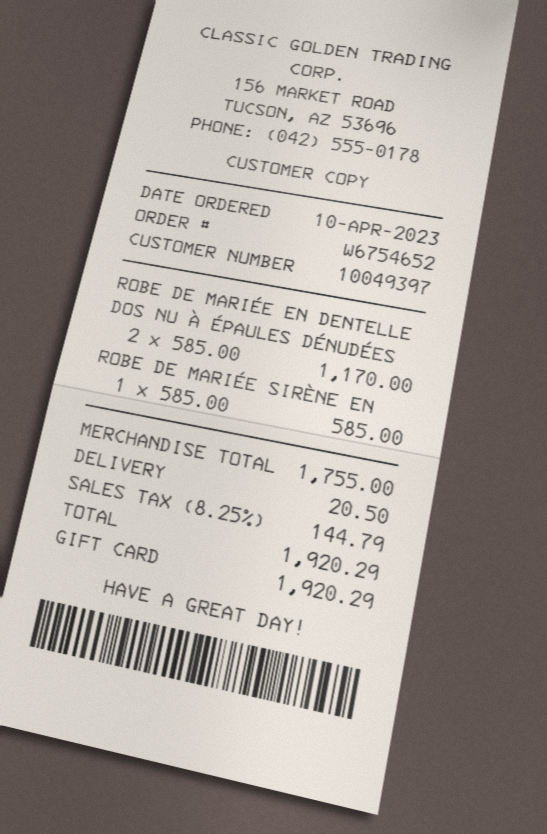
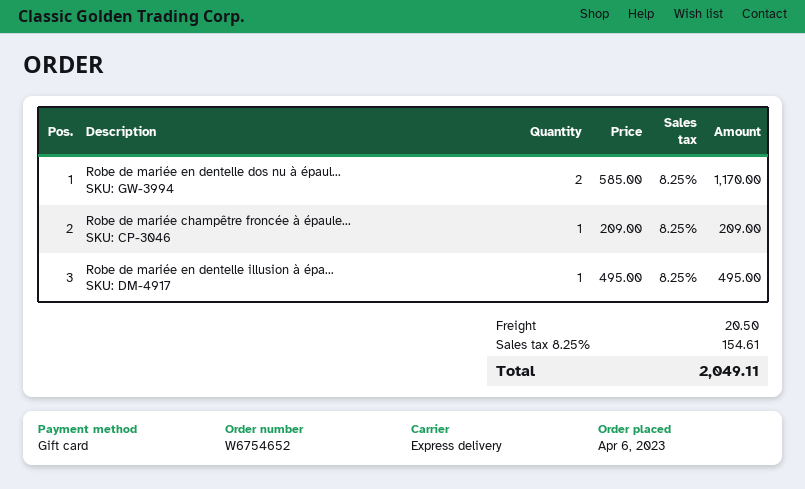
order date: 2023-04-10 -> 2023-04-06
ROBE DE MARIÉE SIRÈNE EN: 1 x 585.00 = 585.00 -> none
Robe de mariée champêtre froncée à épaule...: none -> 1 x 209.00 = 209.00
Robe de mariée en dentelle illusion à épa...: none -> 1 x 495.00 = 495.00
tax: 8.25% = 144.79 -> 8.25% = 154.61
total: 1920.29 -> 2049.11

